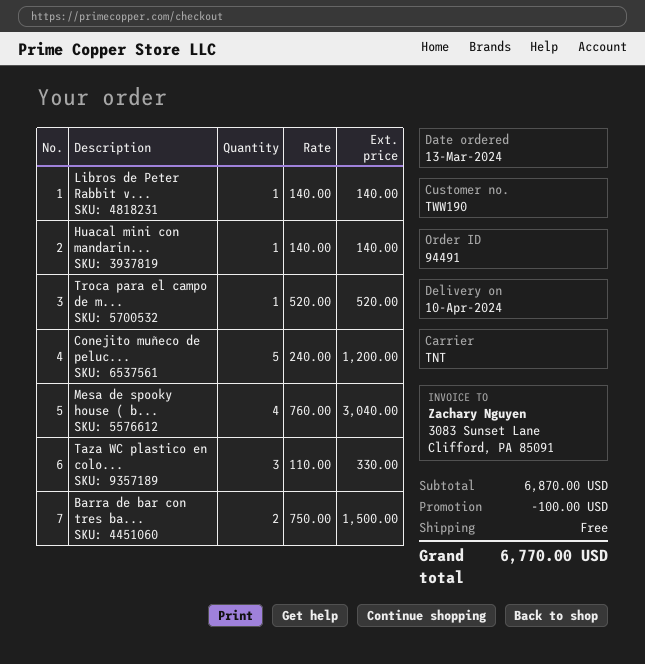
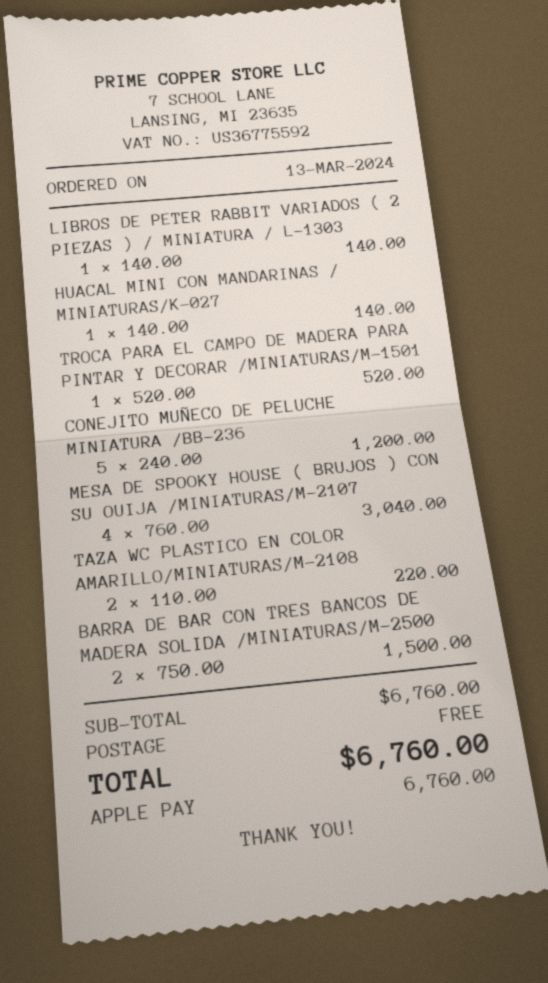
Taza WC plastico en colo...: 3 x 110.00 = 330.00 -> 2 x 110.00 = 220.00
subtotal: 6870.00 -> 6760.00
discount: 100.00 -> none
total: 6770.00 -> 6760.00

